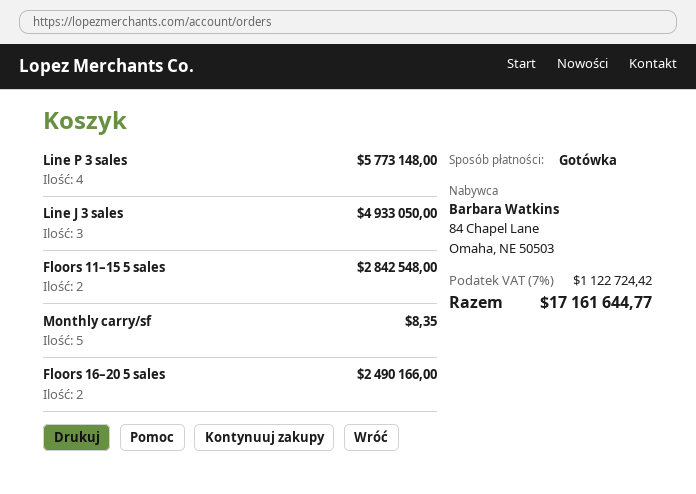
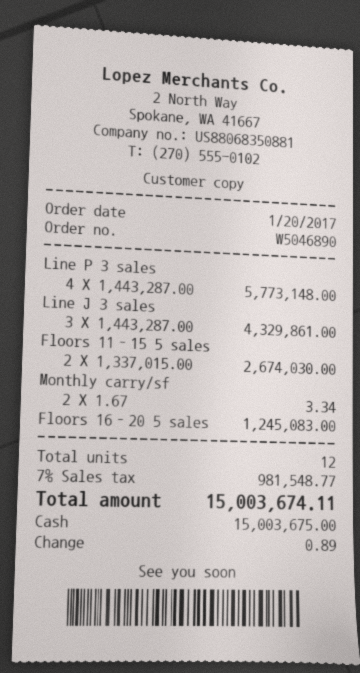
Line J 3 sales: 3 for 4933050.00 -> 3 for 4329861.00
Floors 11–15 5 sales: 2 for 2842548.00 -> 2 for 2674030.00
Monthly carry/sf: 5 for 8.35 -> 2 for 3.34
Floors 16–20 5 sales: 2 for 2490166.00 -> 1 for 1245083.00
tax: 7% = 1122724.42 -> 7% = 981548.77
total: 17161644.77 -> 15003674.11

